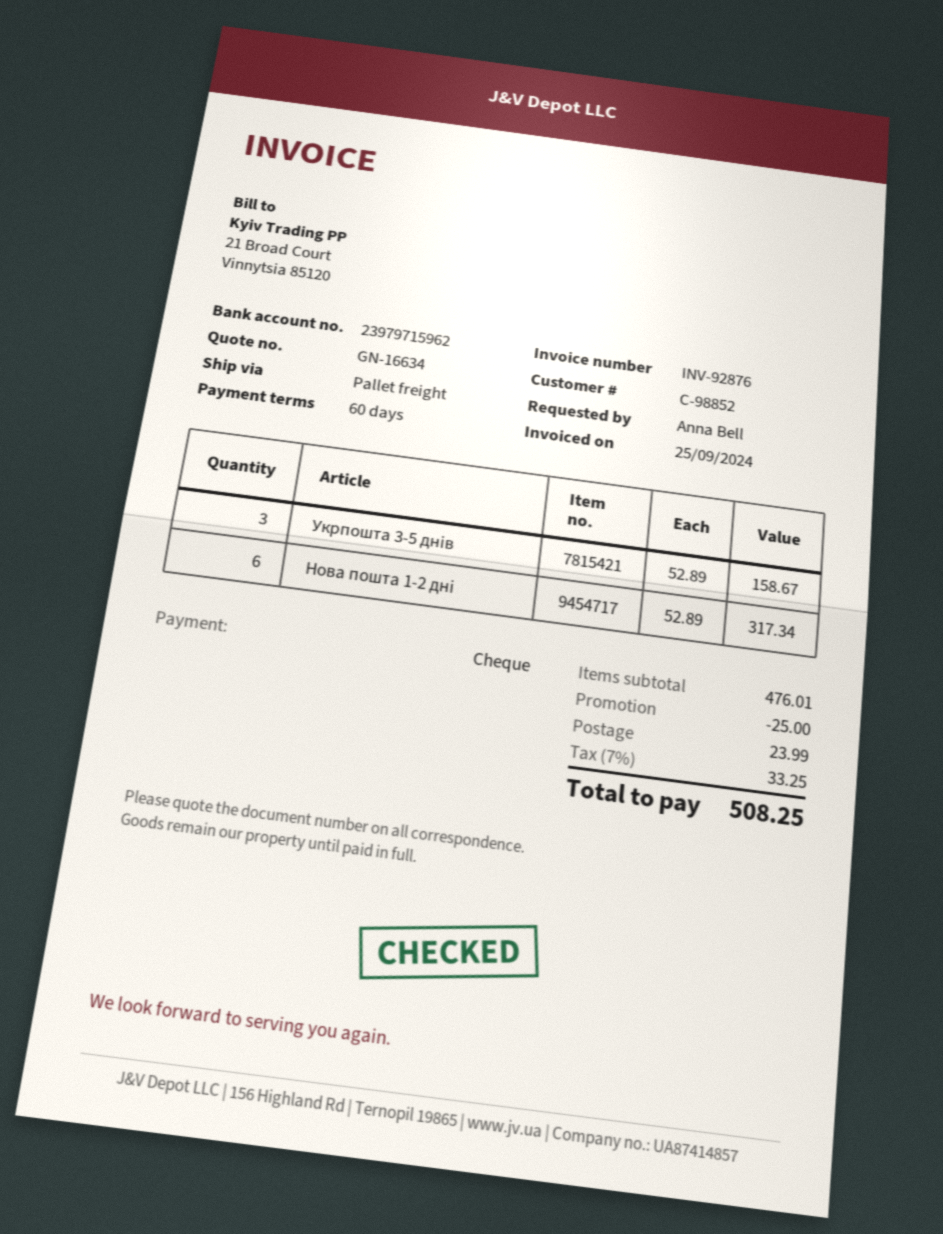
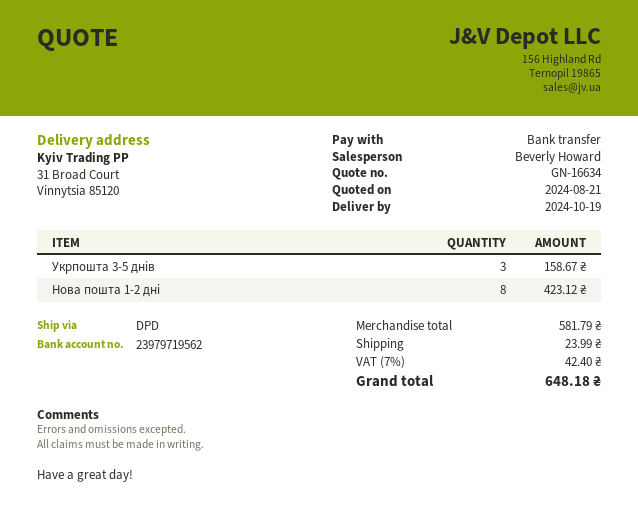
payment method: cheque -> bank transfer
bank account: 23979715962 -> 23979719562
shipping method: pallet freight -> DPD
Нова пошта 1-2 дні: 6 for 317.34 -> 8 for 423.12
subtotal: 476.01 -> 581.79
discount: 25.00 -> none
tax: 7% = 33.25 -> 7% = 42.40
total: 508.25 -> 648.18

